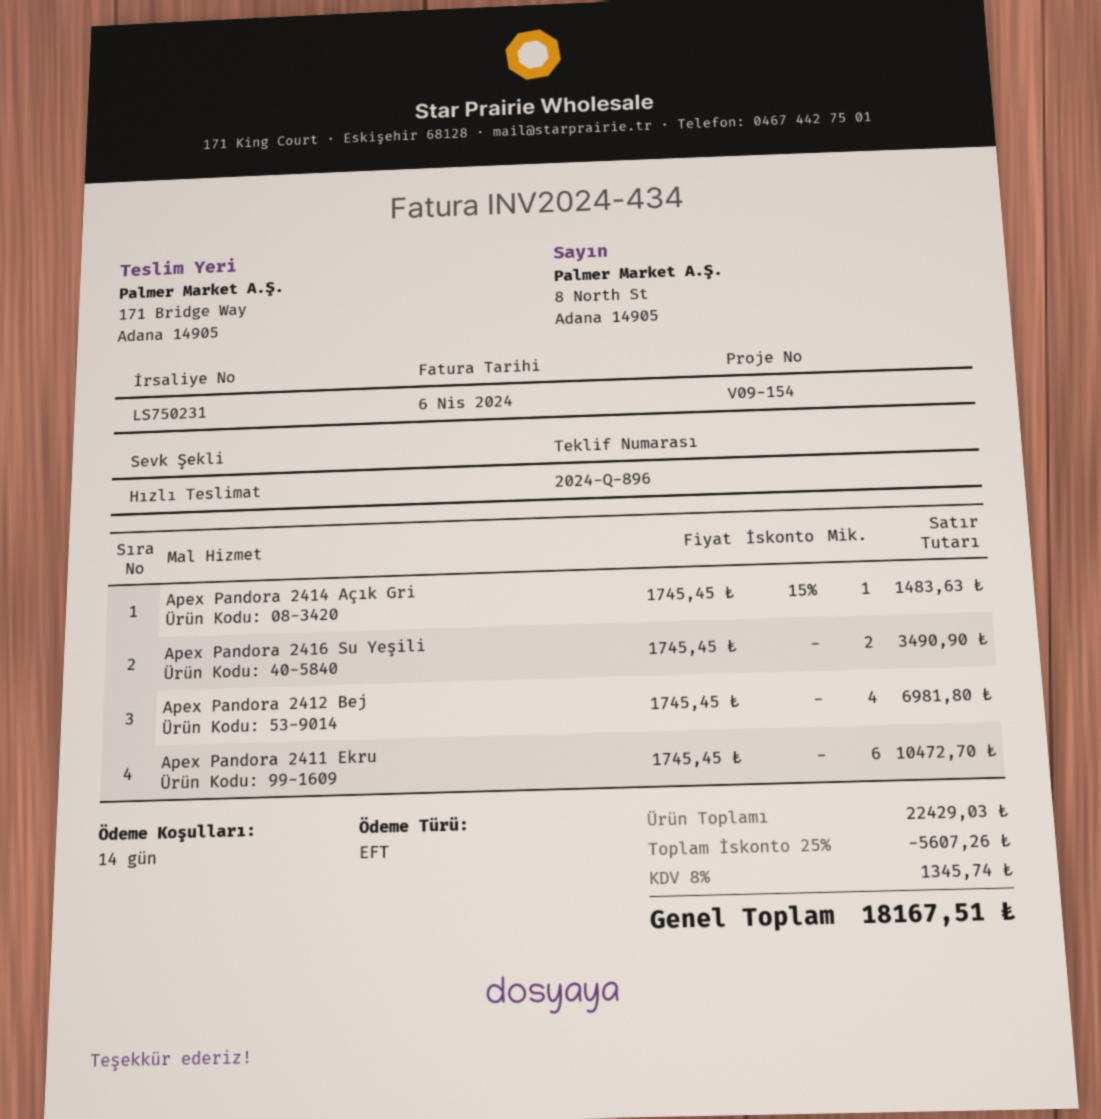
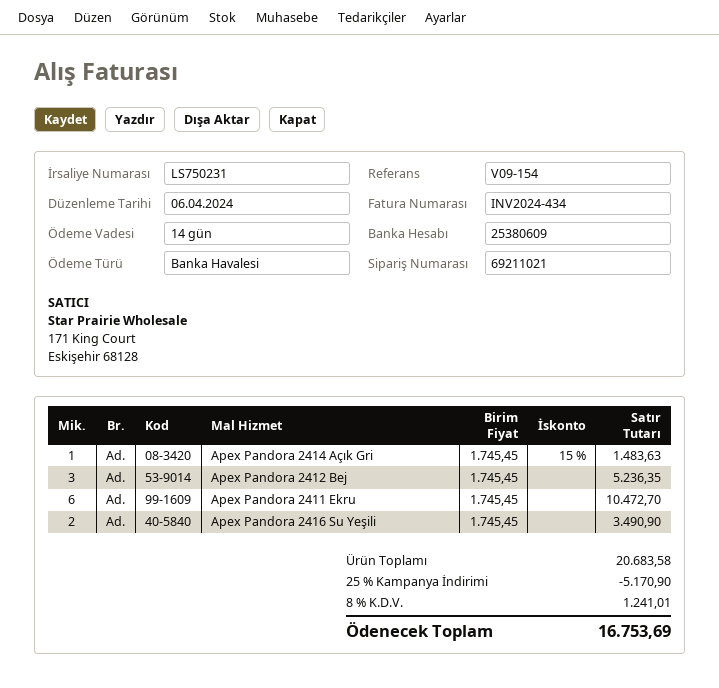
Apex Pandora 2412 Bej: 4 x 1745.45 = 6981.80 -> 3 x 1745.45 = 5236.35
subtotal: 22429.03 -> 20683.58
discount: 25% = 5607.26 -> 25% = 5170.90
tax: 8% = 1345.74 -> 8% = 1241.01
total: 18167.51 -> 16753.69

